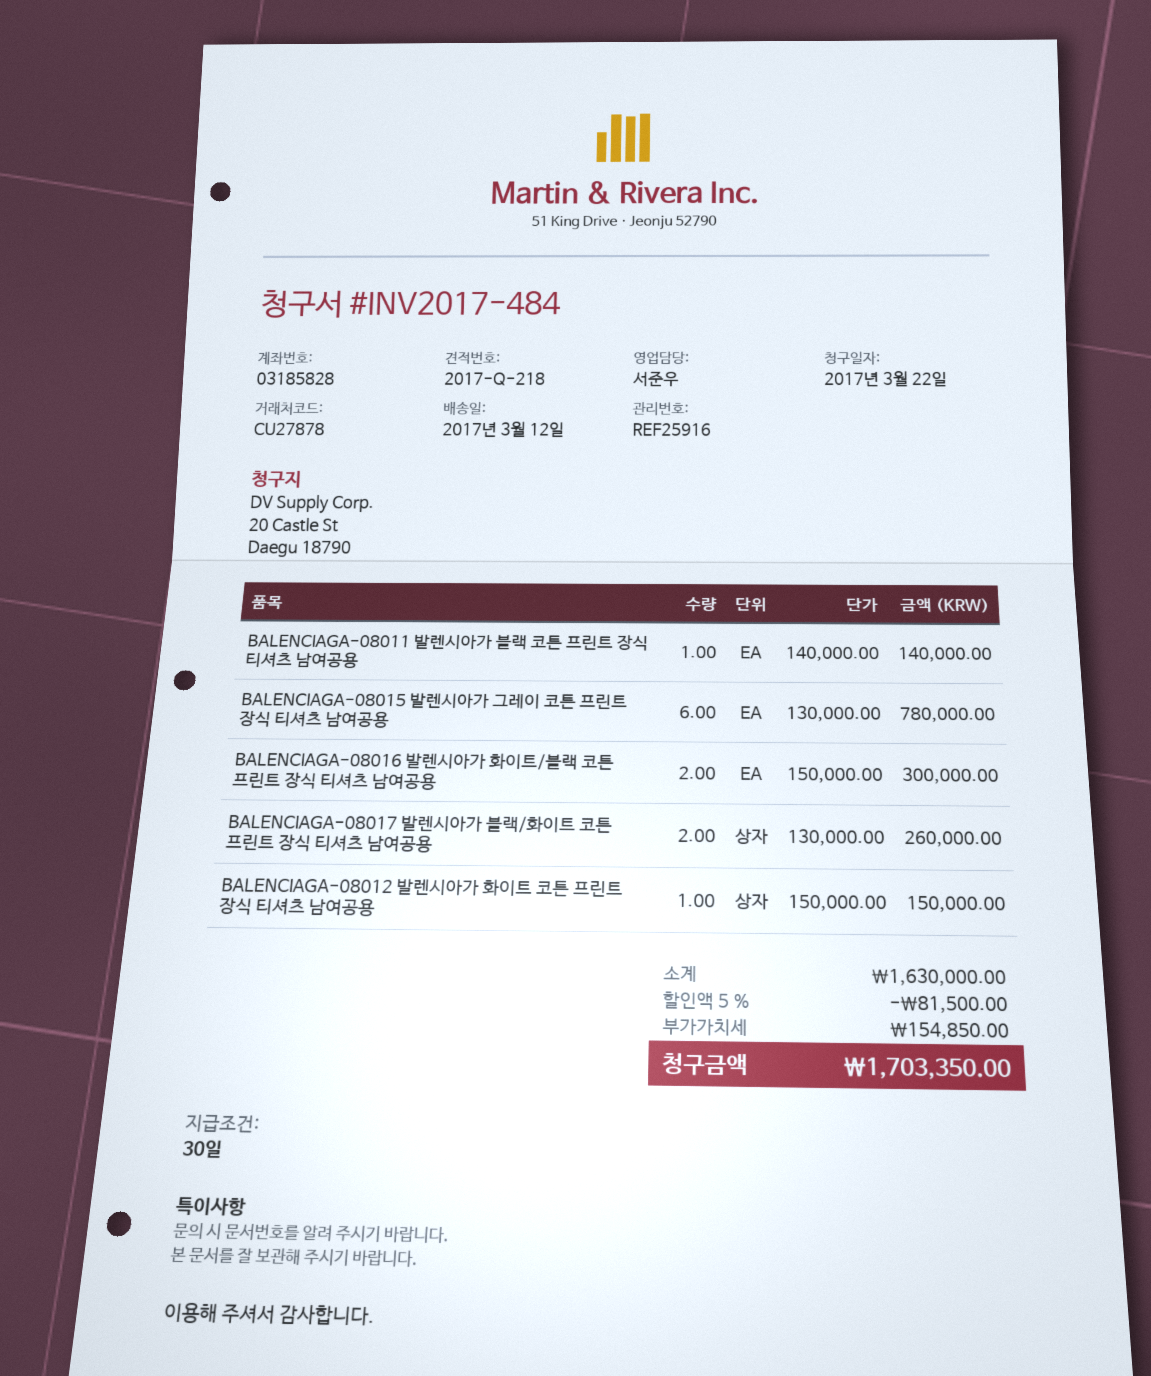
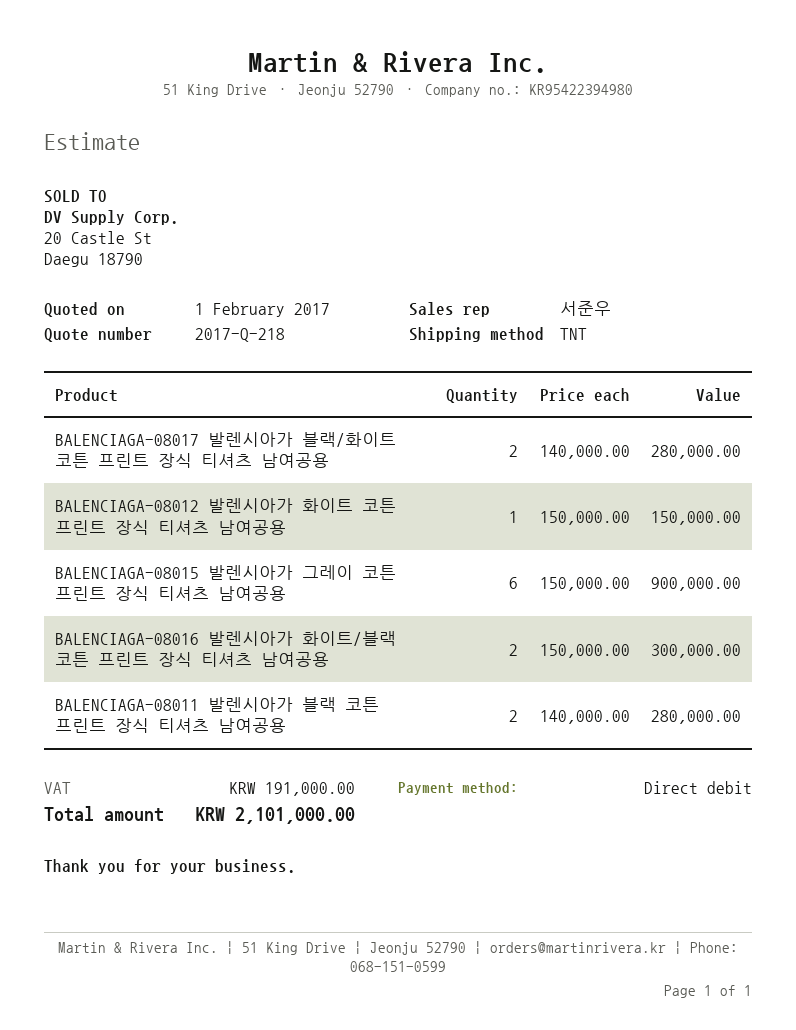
BALENCIAGA-08011 발렌시아가 블랙 코튼 프린트 장식 티셔츠 남여공용: 1 x 140000.00 = 140000.00 -> 2 x 140000.00 = 280000.00
BALENCIAGA-08015 발렌시아가 그레이 코튼 프린트 장식 티셔츠 남여공용: 6 x 130000.00 = 780000.00 -> 6 x 150000.00 = 900000.00
BALENCIAGA-08017 발렌시아가 블랙/화이트 코튼 프린트 장식 티셔츠 남여공용: 2 x 130000.00 = 260000.00 -> 2 x 140000.00 = 280000.00
discount: 5% = 81500.00 -> none
tax: 154850.00 -> 191000.00
total: 1703350.00 -> 2101000.00

